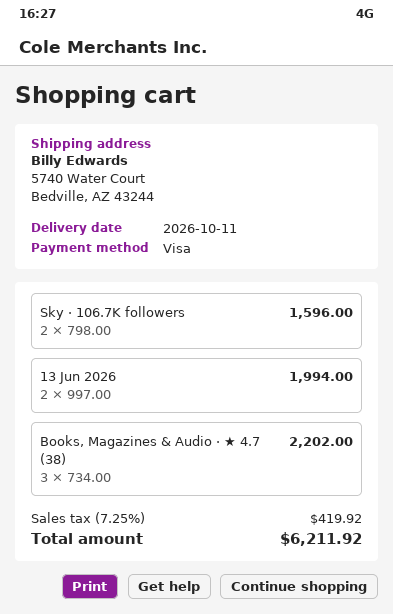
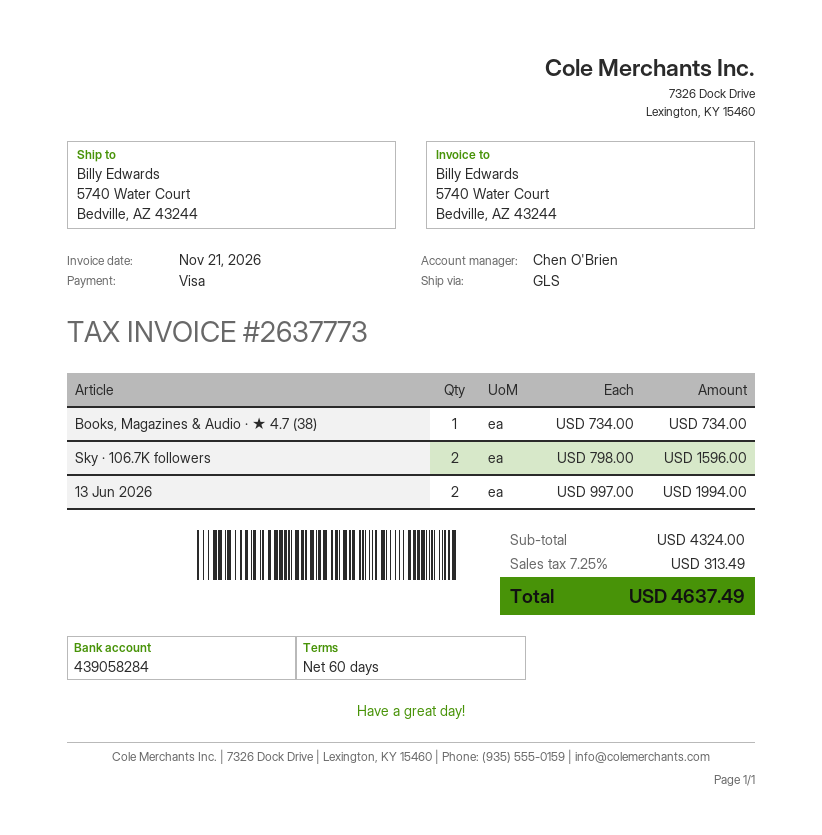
Books, Magazines & Audio · ★ 4.7 (38): 3 x 734.00 = 2202.00 -> 1 x 734.00 = 734.00
tax: 7.25% = 419.92 -> 7.25% = 313.49
total: 6211.92 -> 4637.49

